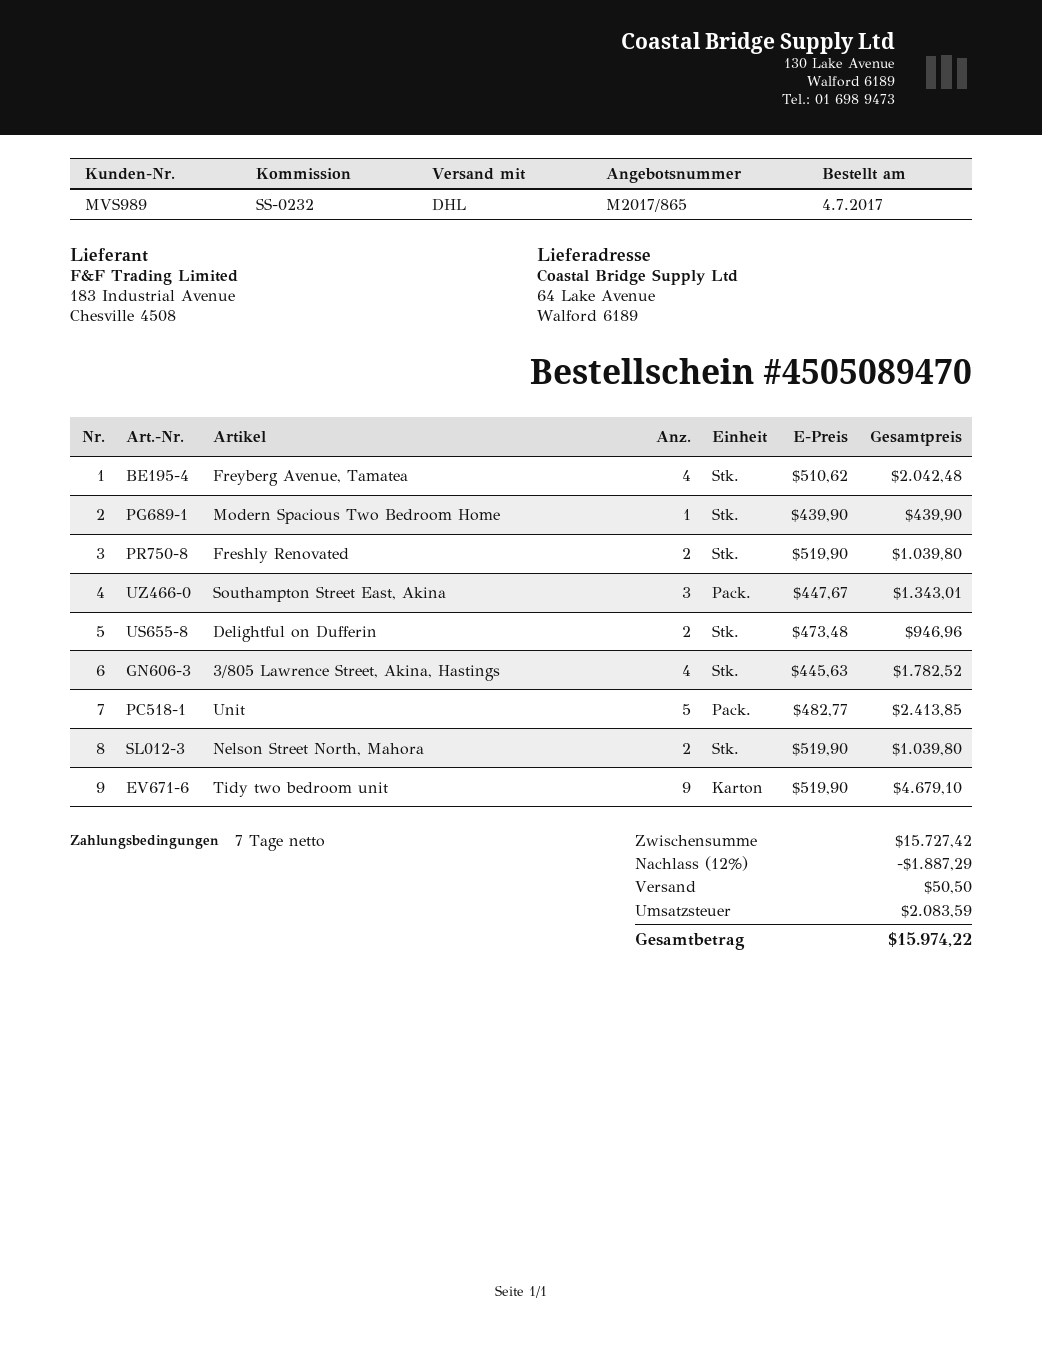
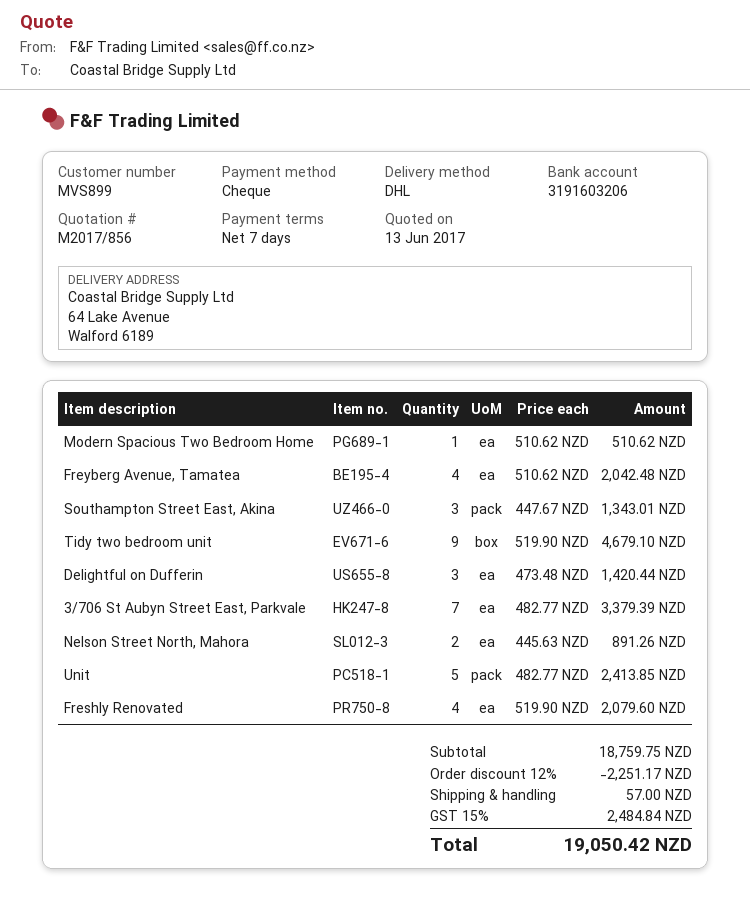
quote number: M2017/865 -> M2017/856
customer number: MVS989 -> MVS899
Modern Spacious Two Bedroom Home: 1 x 439.90 = 439.90 -> 1 x 510.62 = 510.62
Freshly Renovated: 2 x 519.90 = 1039.80 -> 4 x 519.90 = 2079.60
Delightful on Dufferin: 2 x 473.48 = 946.96 -> 3 x 473.48 = 1420.44
3/805 Lawrence Street, Akina, Hastings: 4 x 445.63 = 1782.52 -> none
Nelson Street North, Mahora: 2 x 519.90 = 1039.80 -> 2 x 445.63 = 891.26
3/706 St Aubyn Street East, Parkvale: none -> 7 x 482.77 = 3379.39
subtotal: 15727.42 -> 18759.75
discount: 12% = 1887.29 -> 12% = 2251.17
shipping: 50.50 -> 57.00
tax: 2083.59 -> 2484.84
total: 15974.22 -> 19050.42

